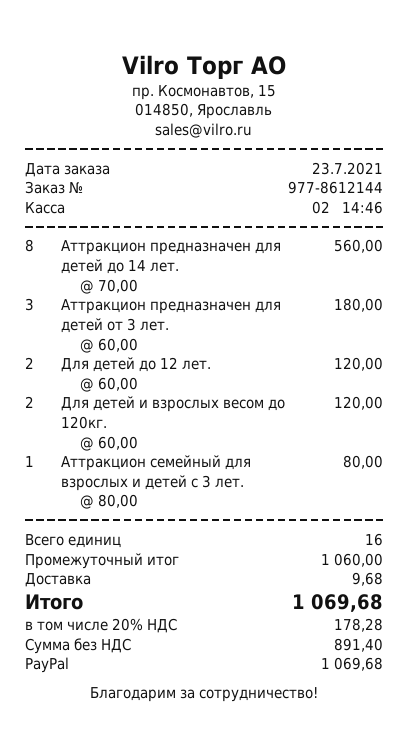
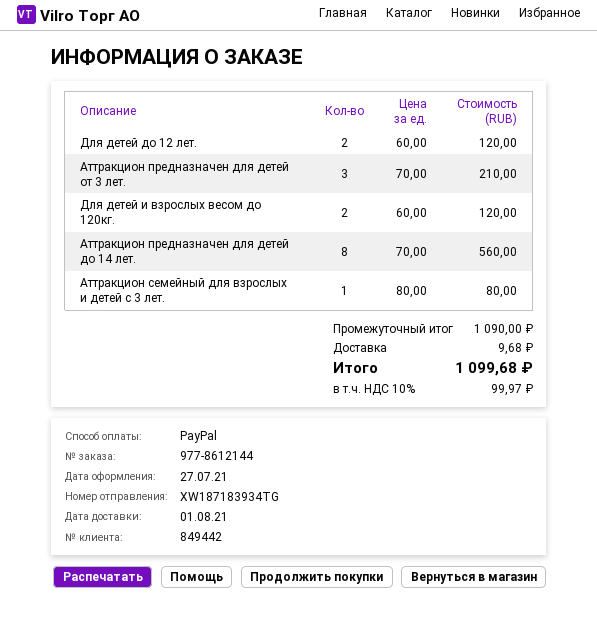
order date: 2021-07-23 -> 2021-07-27
Аттракцион предназначен для детей от 3 лет.: 3 x 60.00 = 180.00 -> 3 x 70.00 = 210.00
subtotal: 1060.00 -> 1090.00
tax: 20% = 178.28 -> 10% = 99.97
total: 1069.68 -> 1099.68

